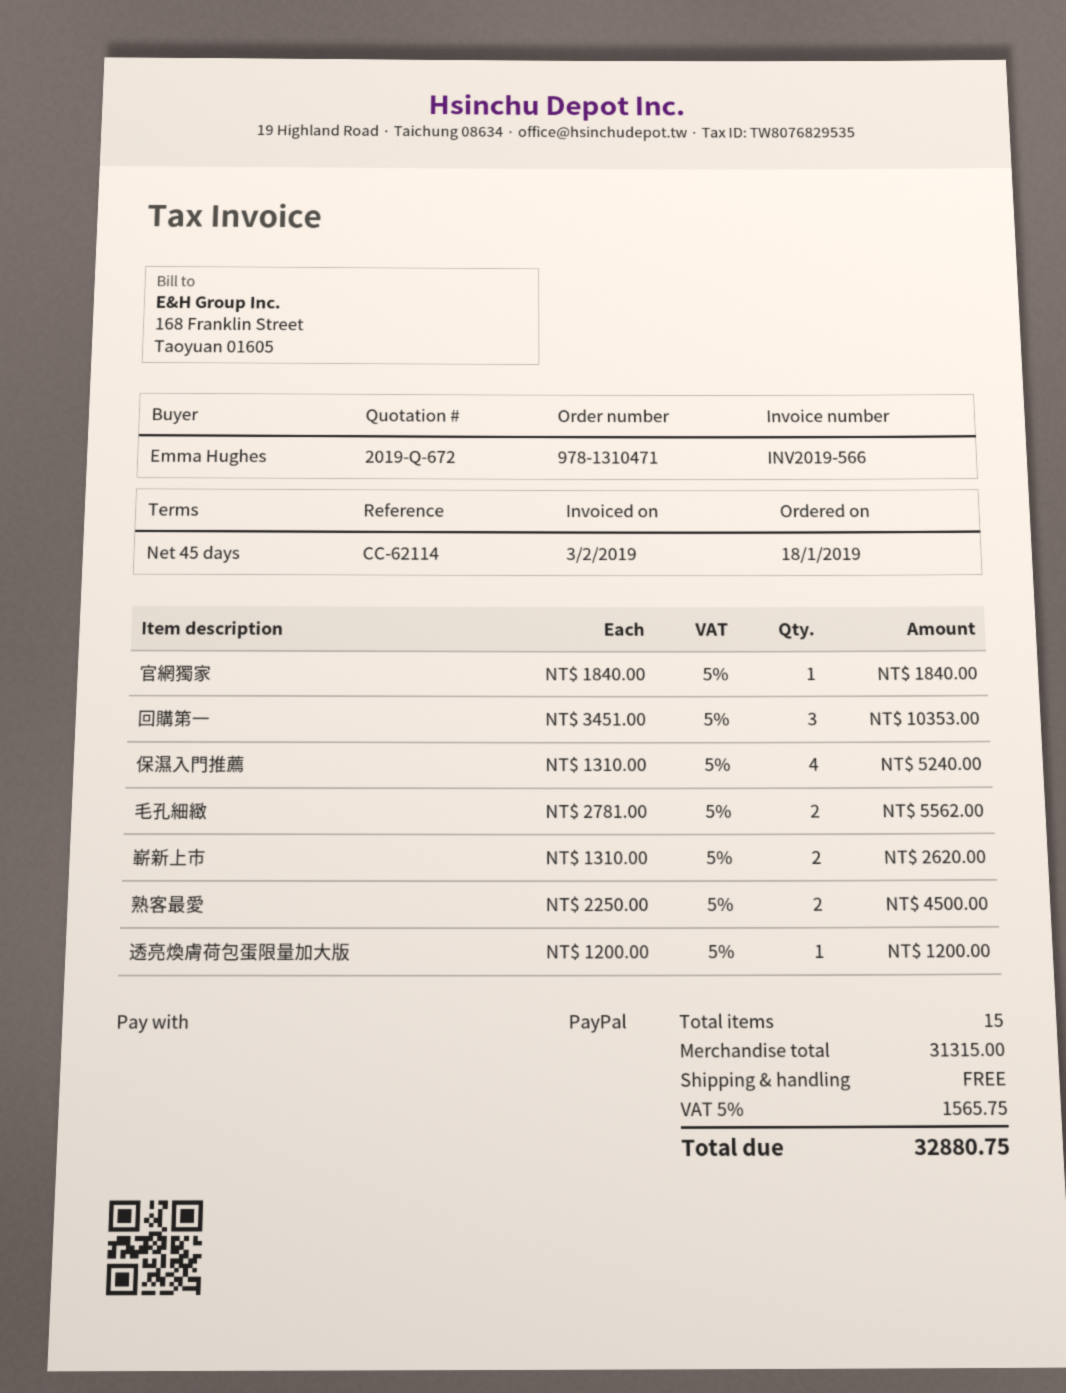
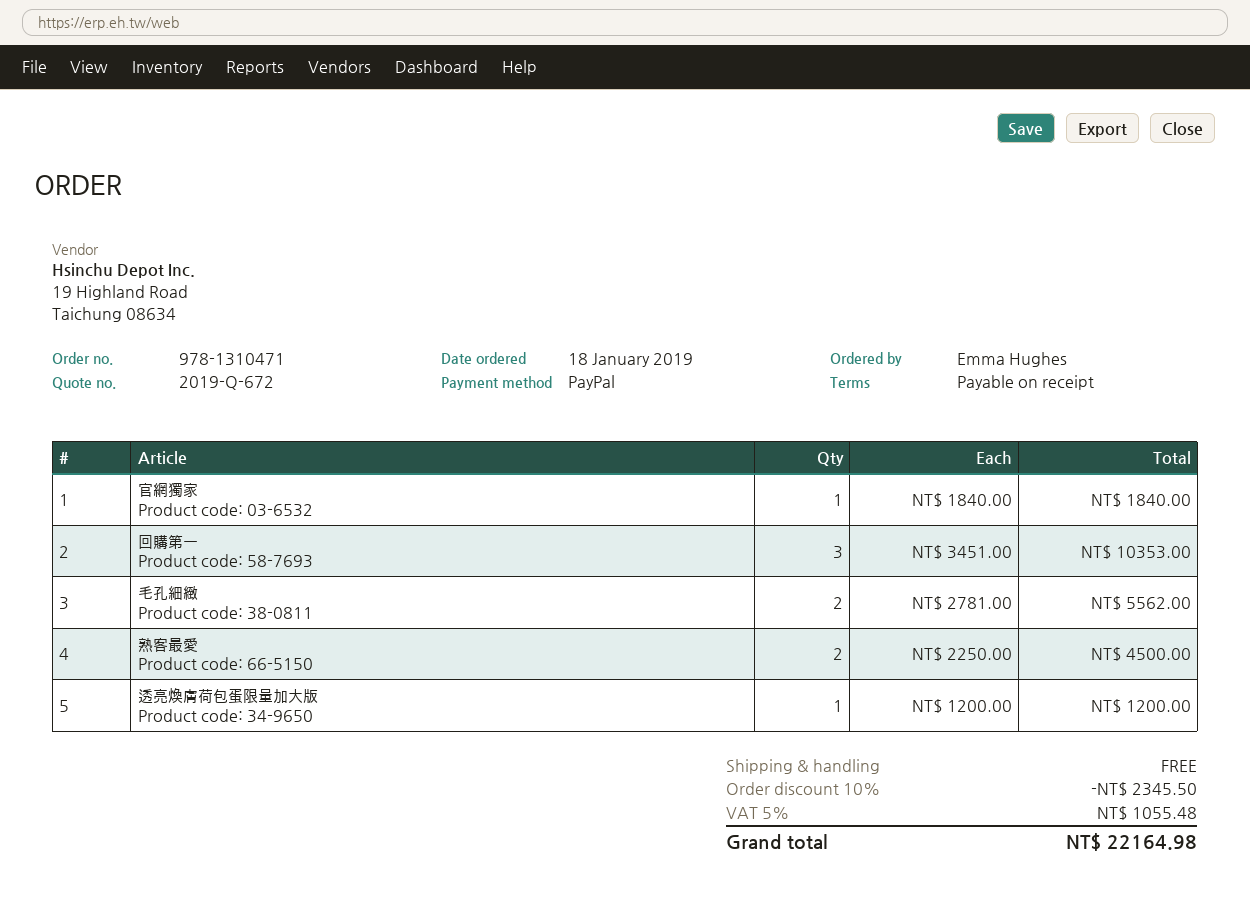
payment terms: 45 days -> on receipt
保濕入門推薦: 4 x 1310.00 = 5240.00 -> none
嶄新上市: 2 x 1310.00 = 2620.00 -> none
discount: none -> 10% = 2345.50
tax: 5% = 1565.75 -> 5% = 1055.48
total: 32880.75 -> 22164.98

